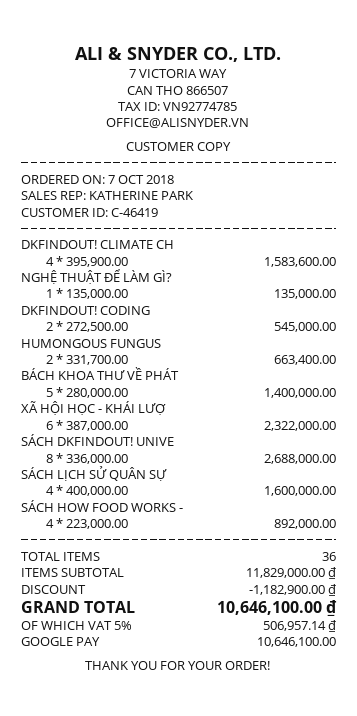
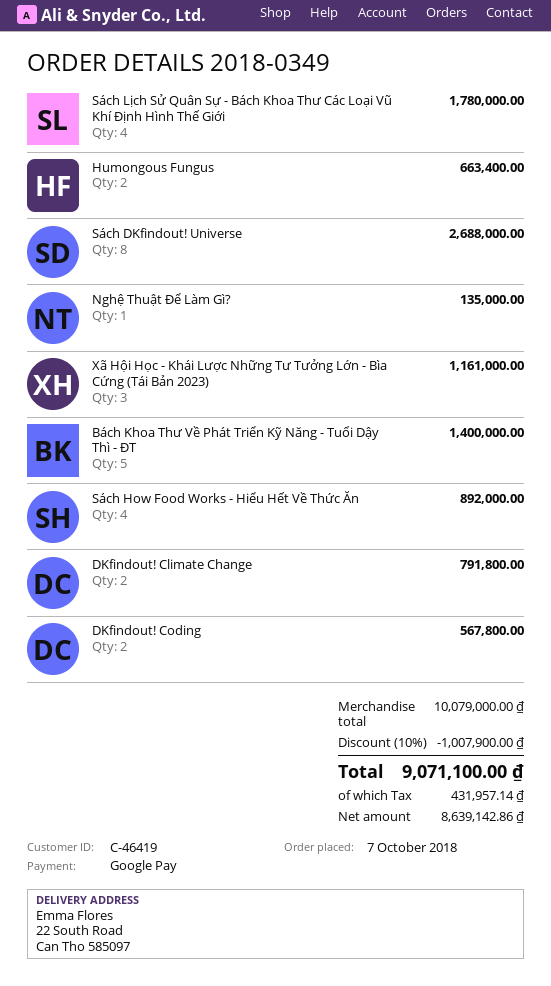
DKFINDOUT! CLIMATE CH: 4 for 1583600.00 -> 2 for 791800.00
DKFINDOUT! CODING: 2 for 545000.00 -> 2 for 567800.00
XÃ HỘI HỌC - KHÁI LƯỢ: 6 for 2322000.00 -> 3 for 1161000.00
SÁCH LỊCH SỬ QUÂN SỰ: 4 for 1600000.00 -> 4 for 1780000.00
subtotal: 11829000.00 -> 10079000.00
discount: 1182900.00 -> 1007900.00
tax: 506957.14 -> 431957.14
total: 10646100.00 -> 9071100.00

